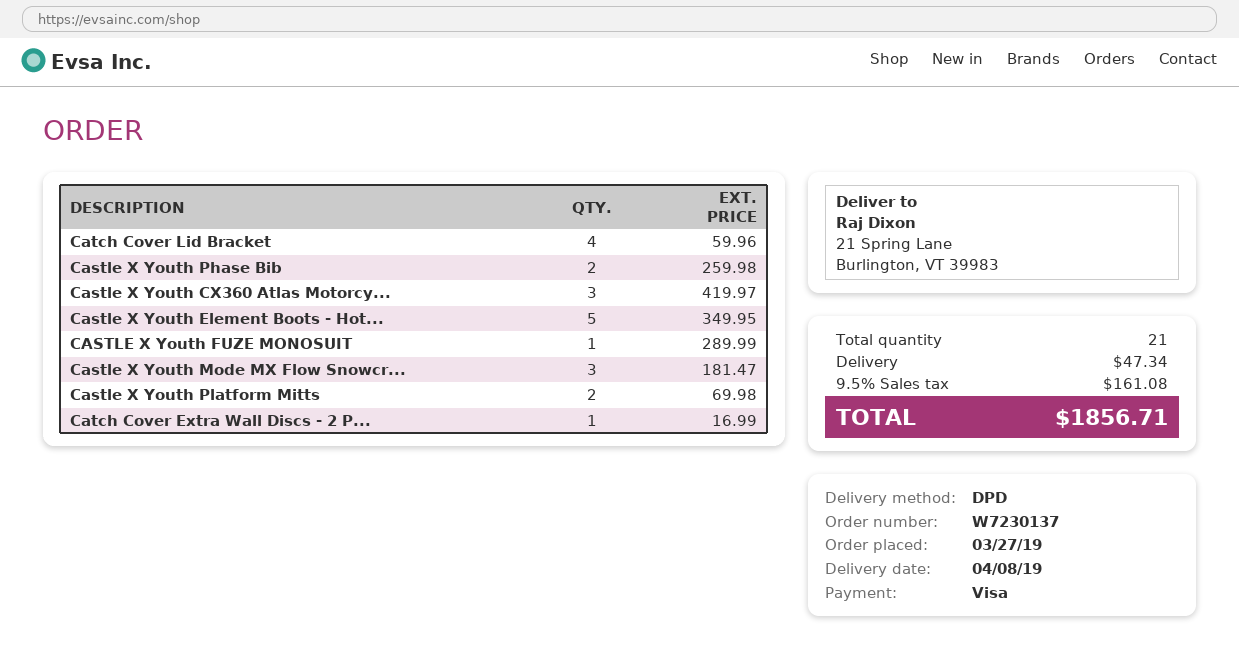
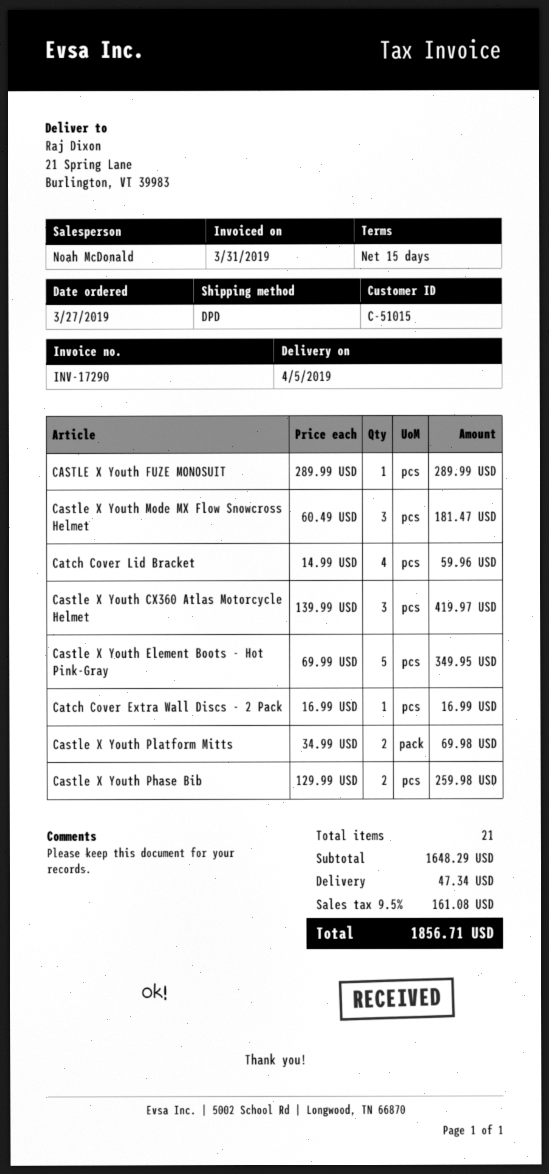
delivery date: 2019-04-08 -> 2019-04-05

